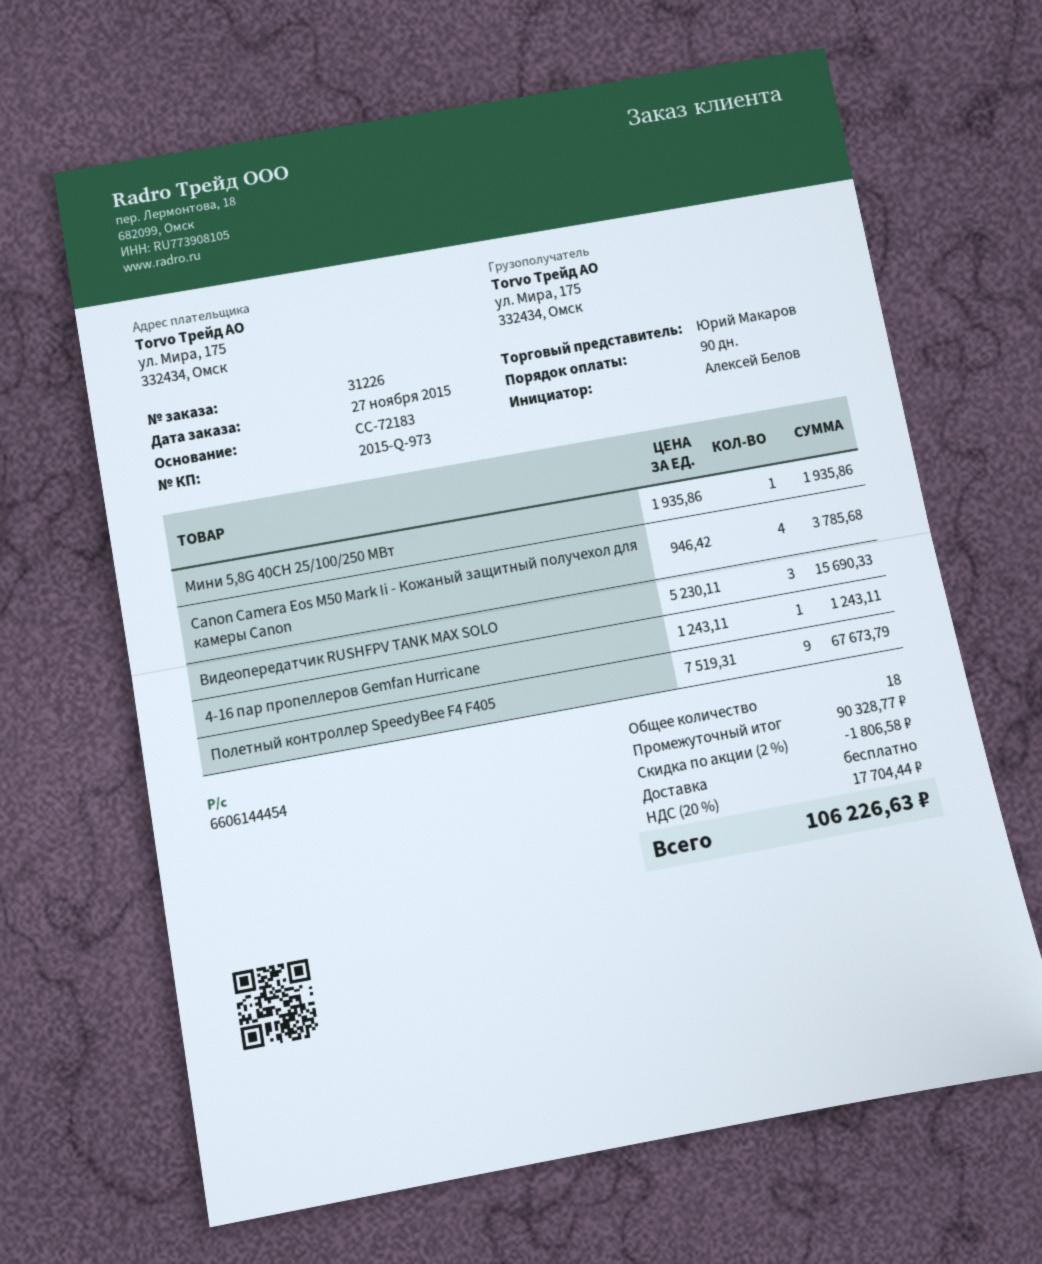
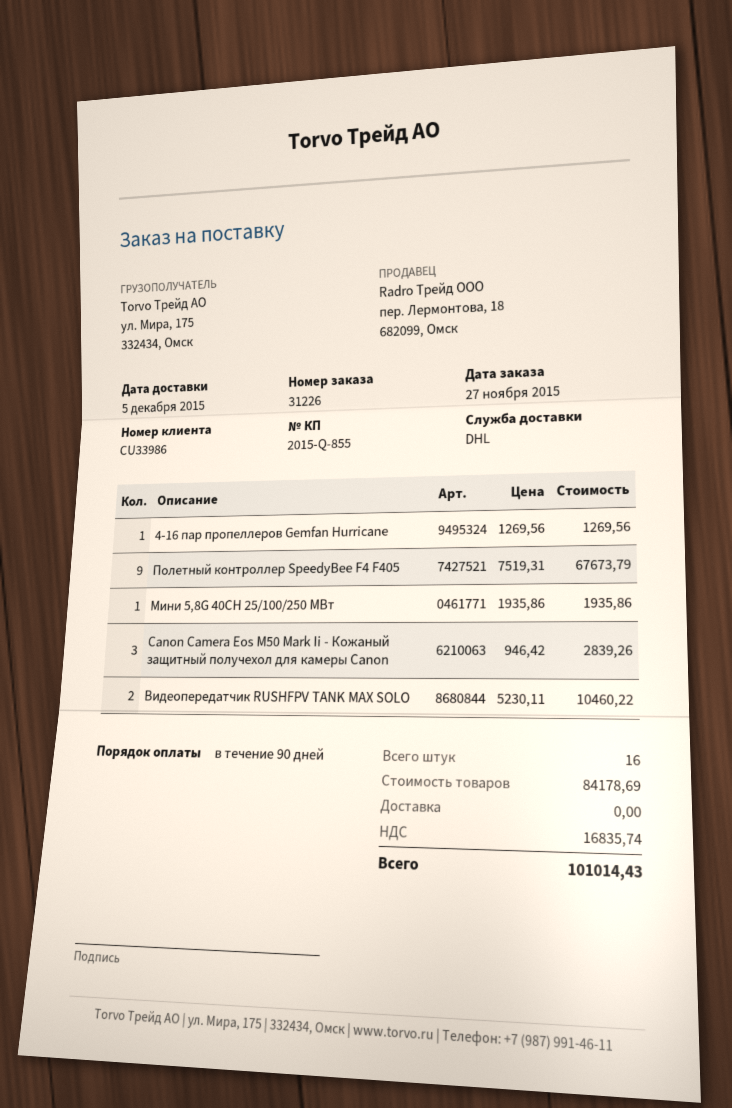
quote number: 2015-Q-973 -> 2015-Q-855
Canon Camera Eos M50 Mark Ii - Кожаный защитный получехол для камеры Canon: 4 x 946.42 = 3785.68 -> 3 x 946.42 = 2839.26
Видеопередатчик RUSHFPV TANK MAX SOLO: 3 x 5230.11 = 15690.33 -> 2 x 5230.11 = 10460.22
4-16 пар пропеллеров Gemfan Hurricane: 1 x 1243.11 = 1243.11 -> 1 x 1269.56 = 1269.56
total quantity: 18 -> 16
subtotal: 90328.77 -> 84178.69
discount: 2% = 1806.58 -> none
tax: 17704.44 -> 16835.74
total: 106226.63 -> 101014.43

